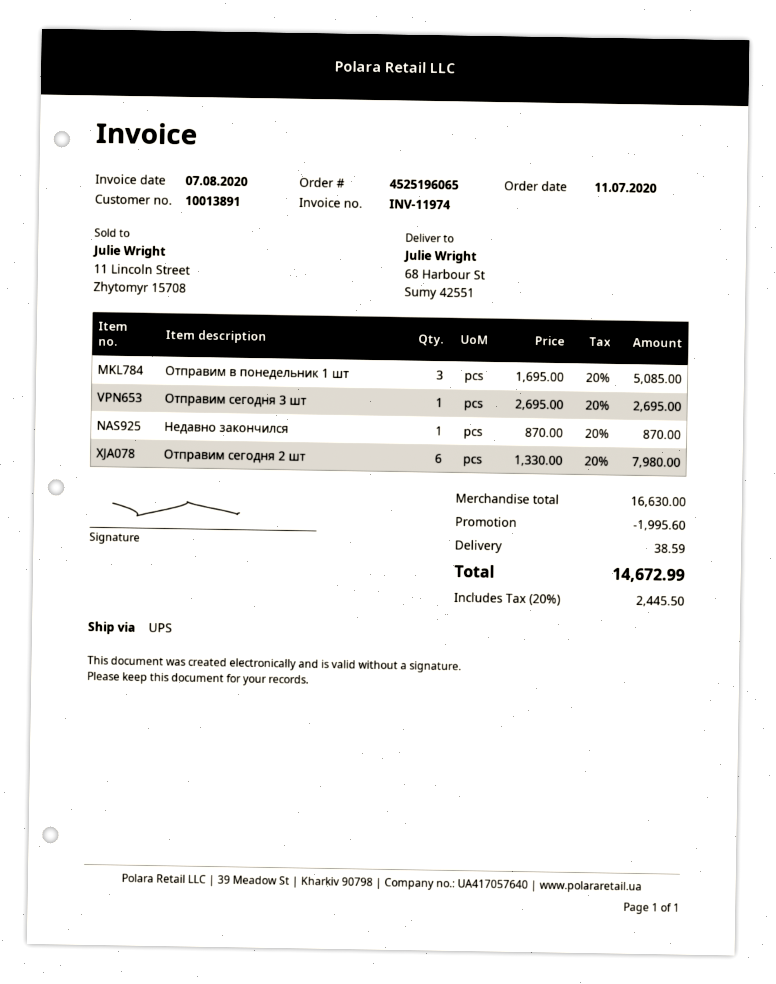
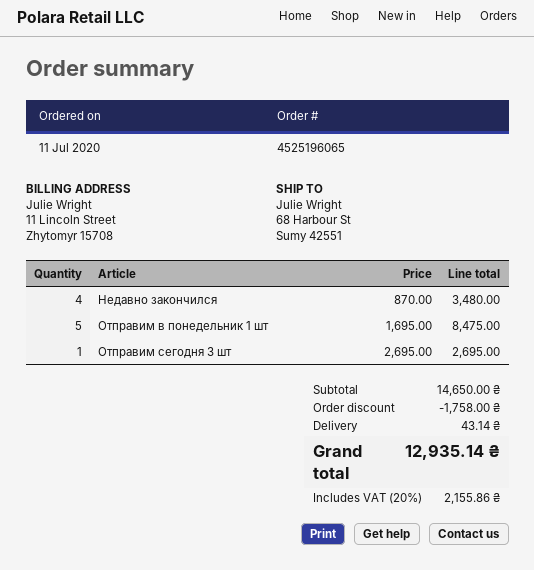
Отправим в понедельник 1 шт: 3 x 1695.00 = 5085.00 -> 5 x 1695.00 = 8475.00
Недавно закончился: 1 x 870.00 = 870.00 -> 4 x 870.00 = 3480.00
Отправим сегодня 2 шт: 6 x 1330.00 = 7980.00 -> none
subtotal: 16630.00 -> 14650.00
discount: 1995.60 -> 1758.00
shipping: 38.59 -> 43.14
tax: 20% = 2445.50 -> 20% = 2155.86
total: 14672.99 -> 12935.14

